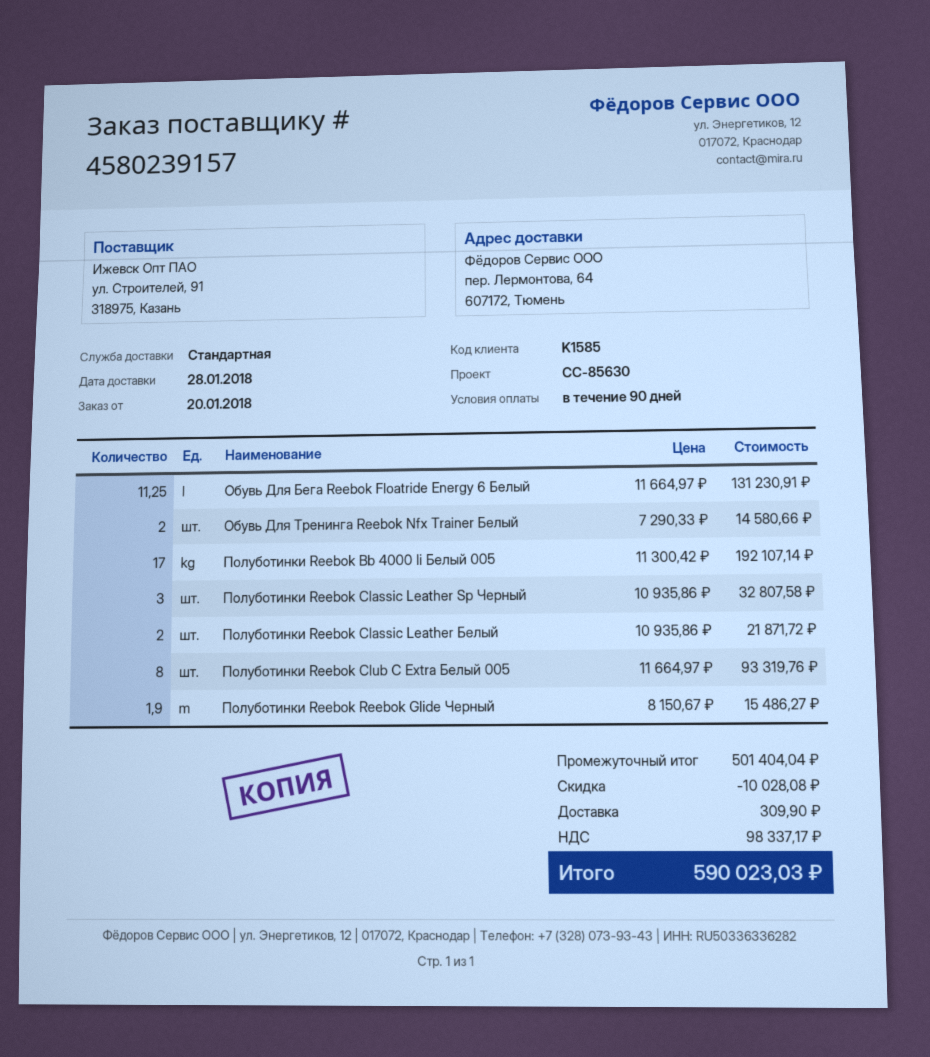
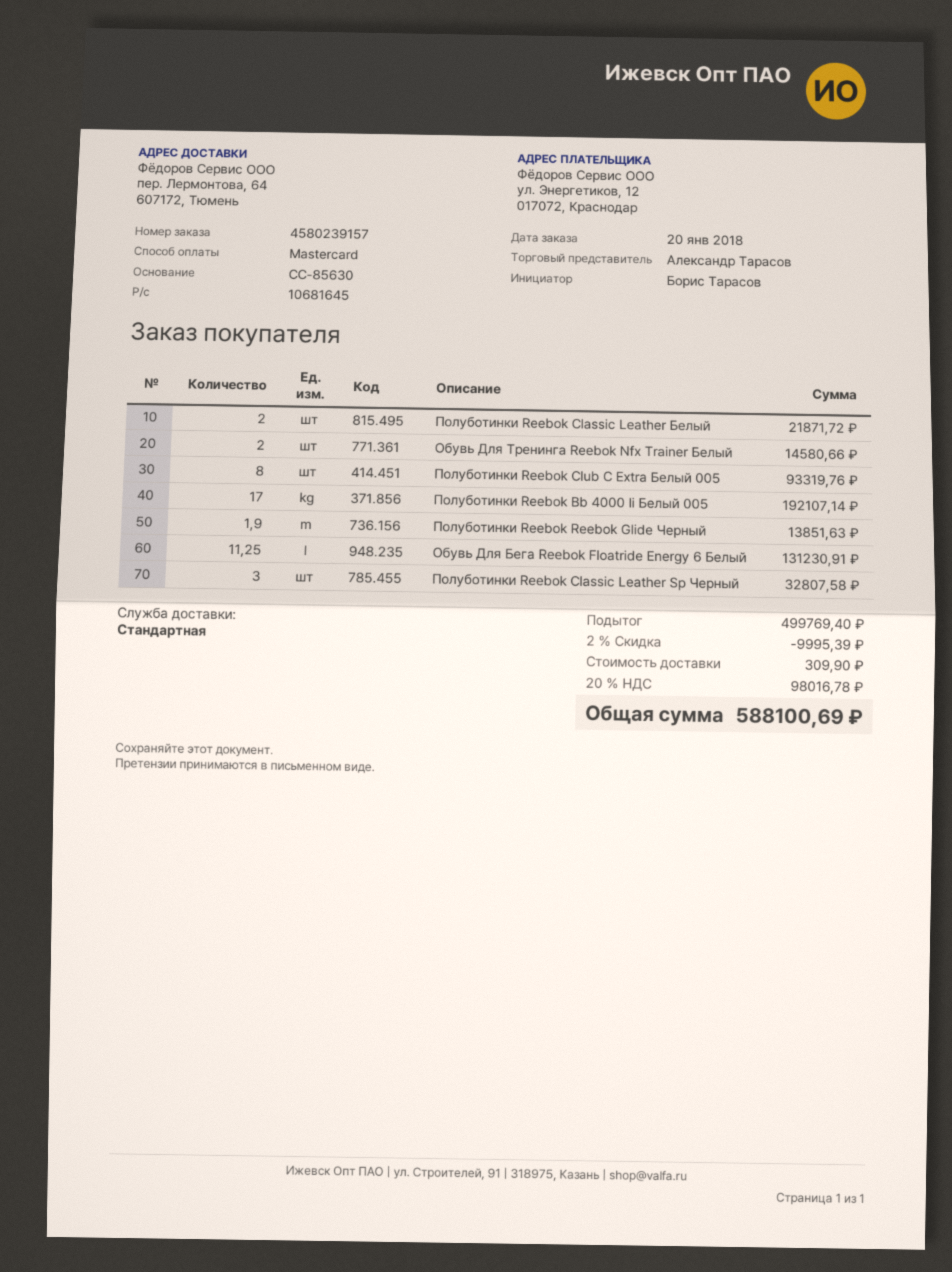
Полуботинки Reebok Reebok Glide Черный: 1.9 for 15486.27 -> 1.9 for 13851.63
subtotal: 501404.04 -> 499769.40
discount: 10028.08 -> 9995.39
tax: 98337.17 -> 98016.78
total: 590023.03 -> 588100.69

